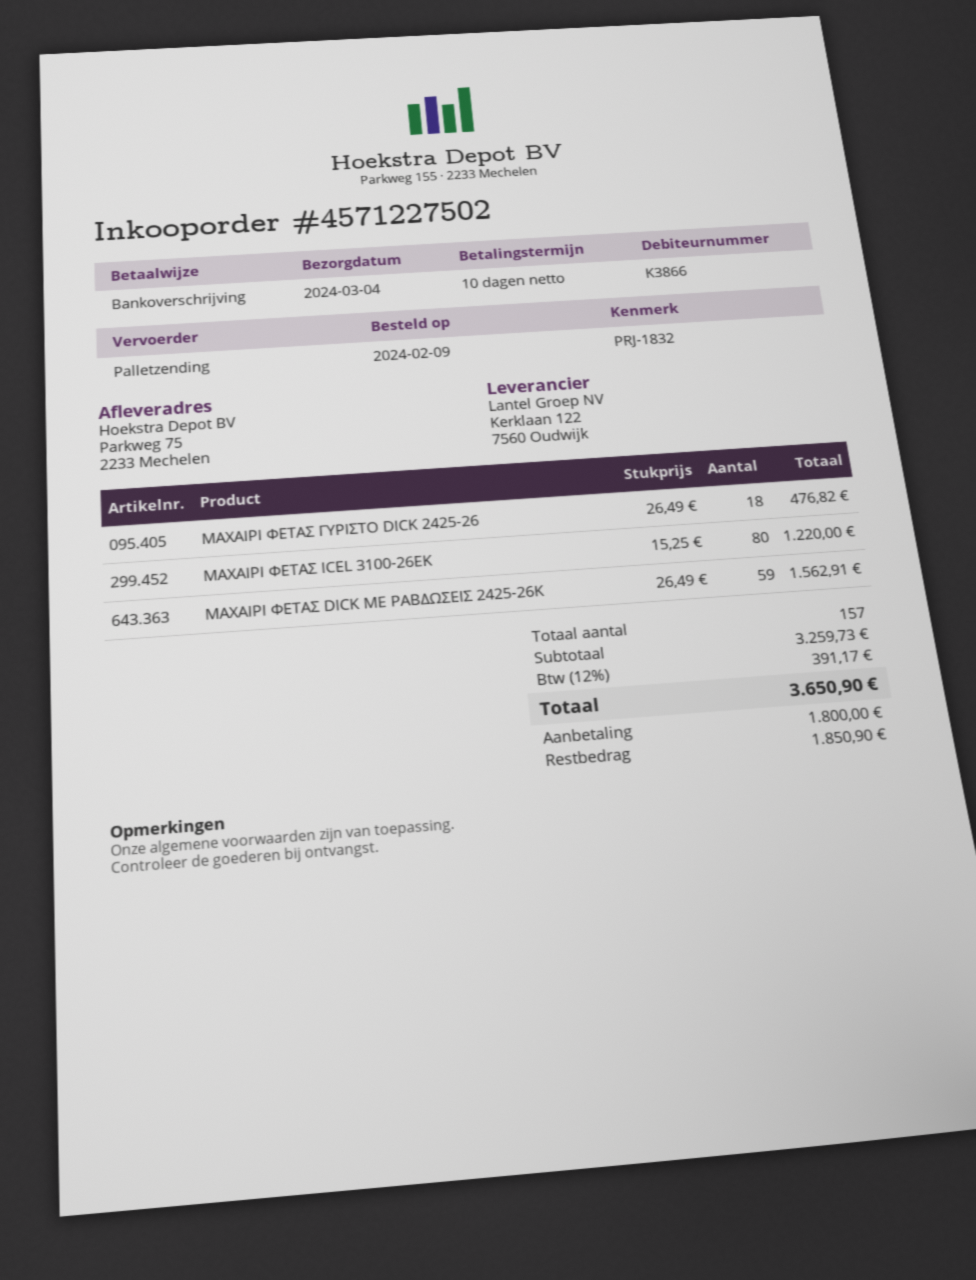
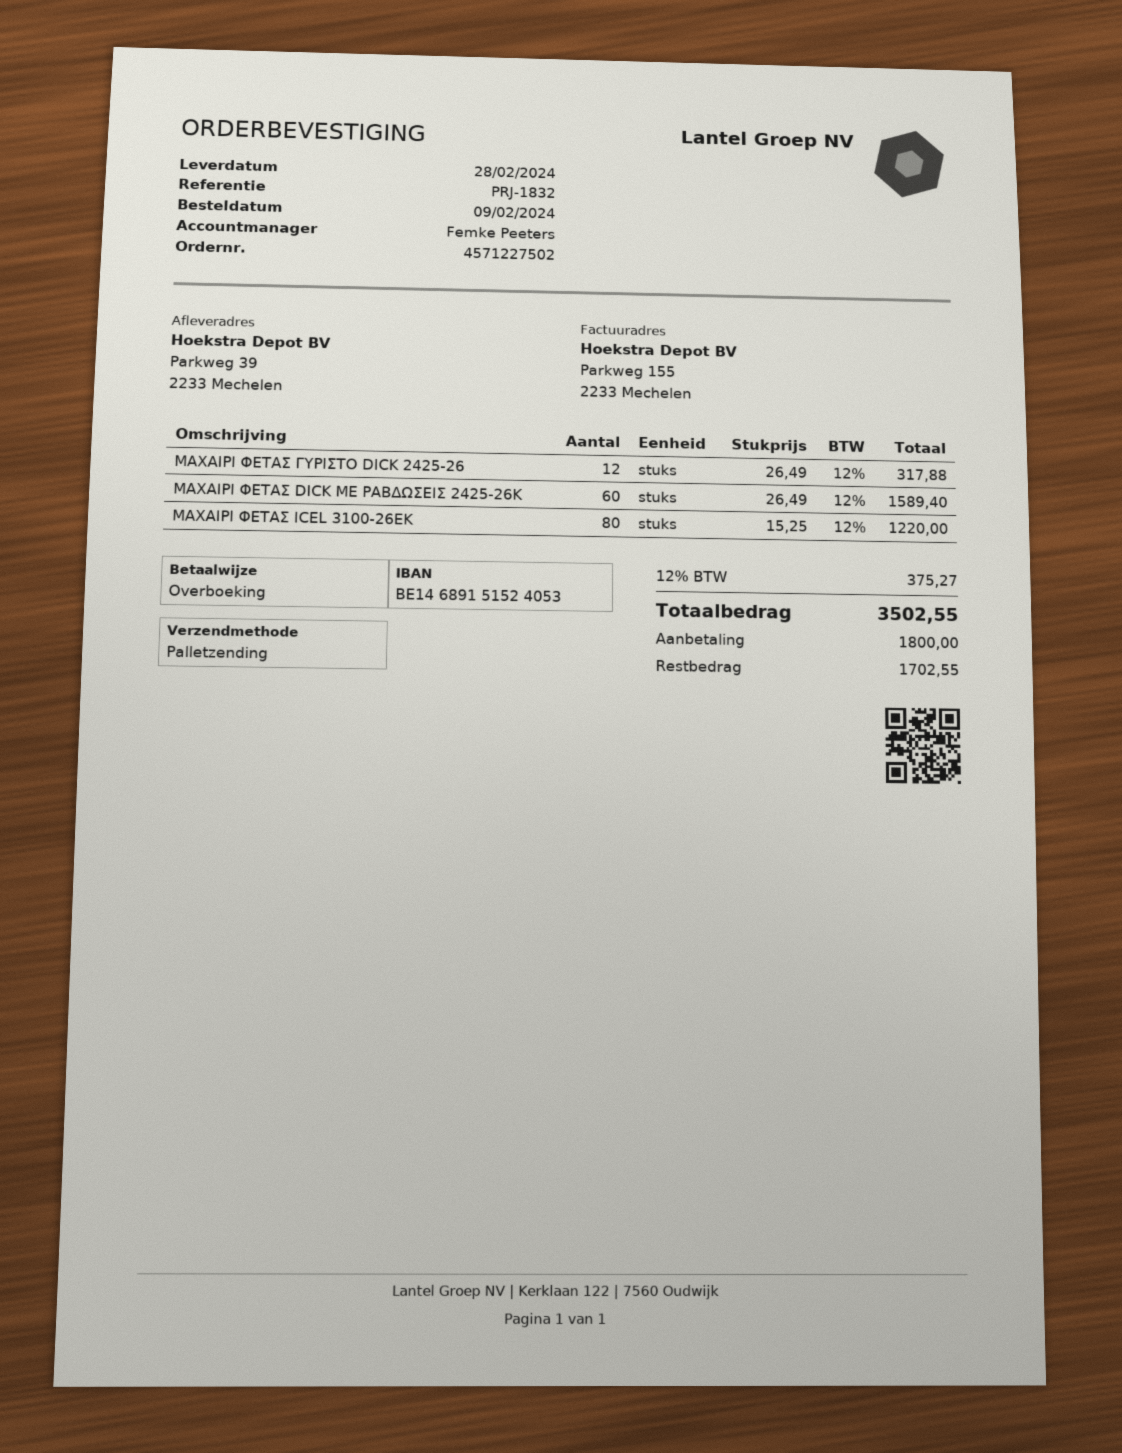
delivery date: 2024-03-04 -> 2024-02-28
ship to: Parkweg 75, 2233 Mechelen -> Parkweg 39, 2233 Mechelen
ΜΑΧΑΙΡΙ ΦΕΤΑΣ ΓΥΡΙΣΤΟ DICK 2425-26: 18 x 26.49 = 476.82 -> 12 x 26.49 = 317.88
ΜΑΧΑΙΡΙ ΦΕΤΑΣ DICK ΜΕ ΡΑΒΔΩΣΕΙΣ 2425-26Κ: 59 x 26.49 = 1562.91 -> 60 x 26.49 = 1589.40
tax: 12% = 391.17 -> 12% = 375.27
total: 3650.90 -> 3502.55
balance: 1850.90 -> 1702.55

